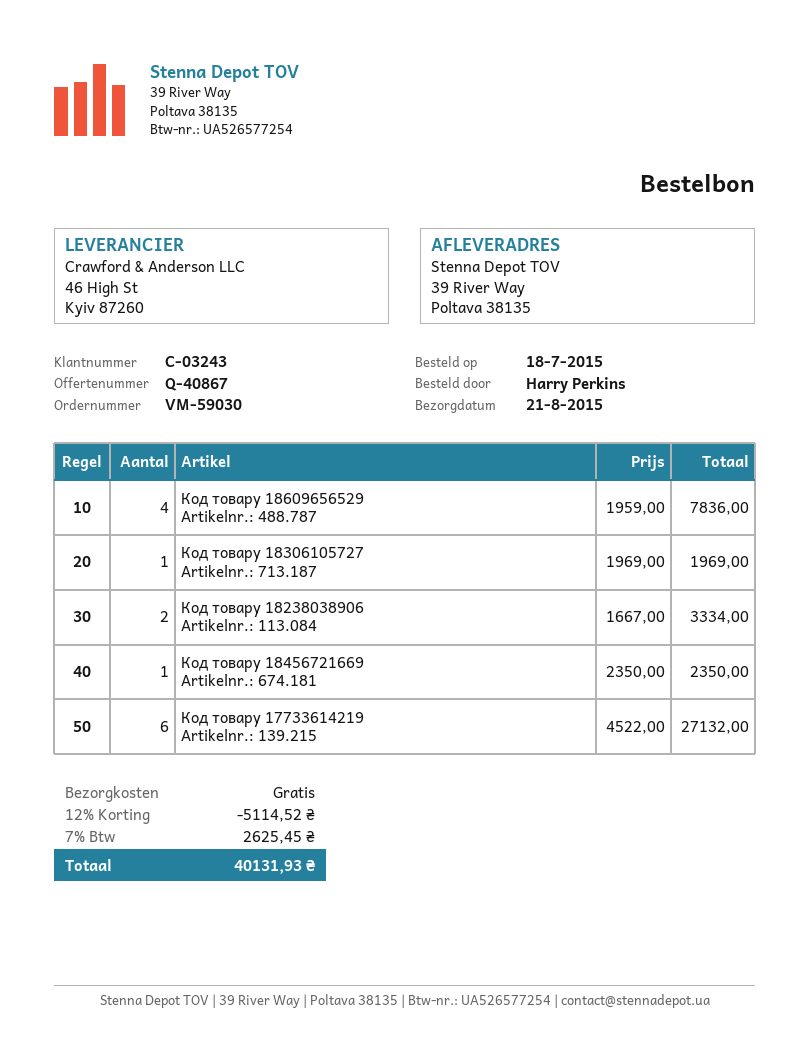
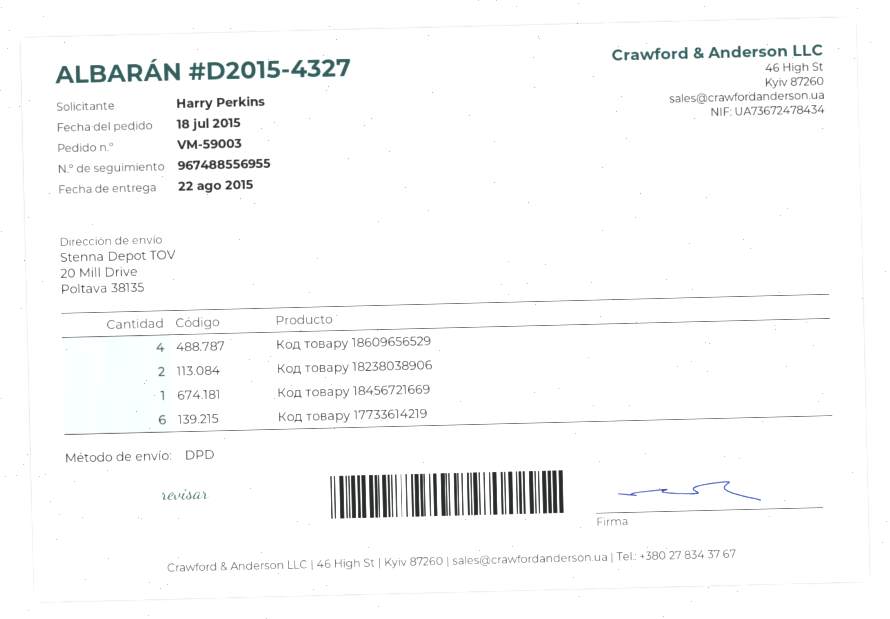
order number: VM-59030 -> VM-59003
delivery date: 2015-08-21 -> 2015-08-22
ship to: 39 River Way, Poltava 38135 -> 20 Mill Drive, Poltava 38135
Код товару 18306105727: 1 -> none

